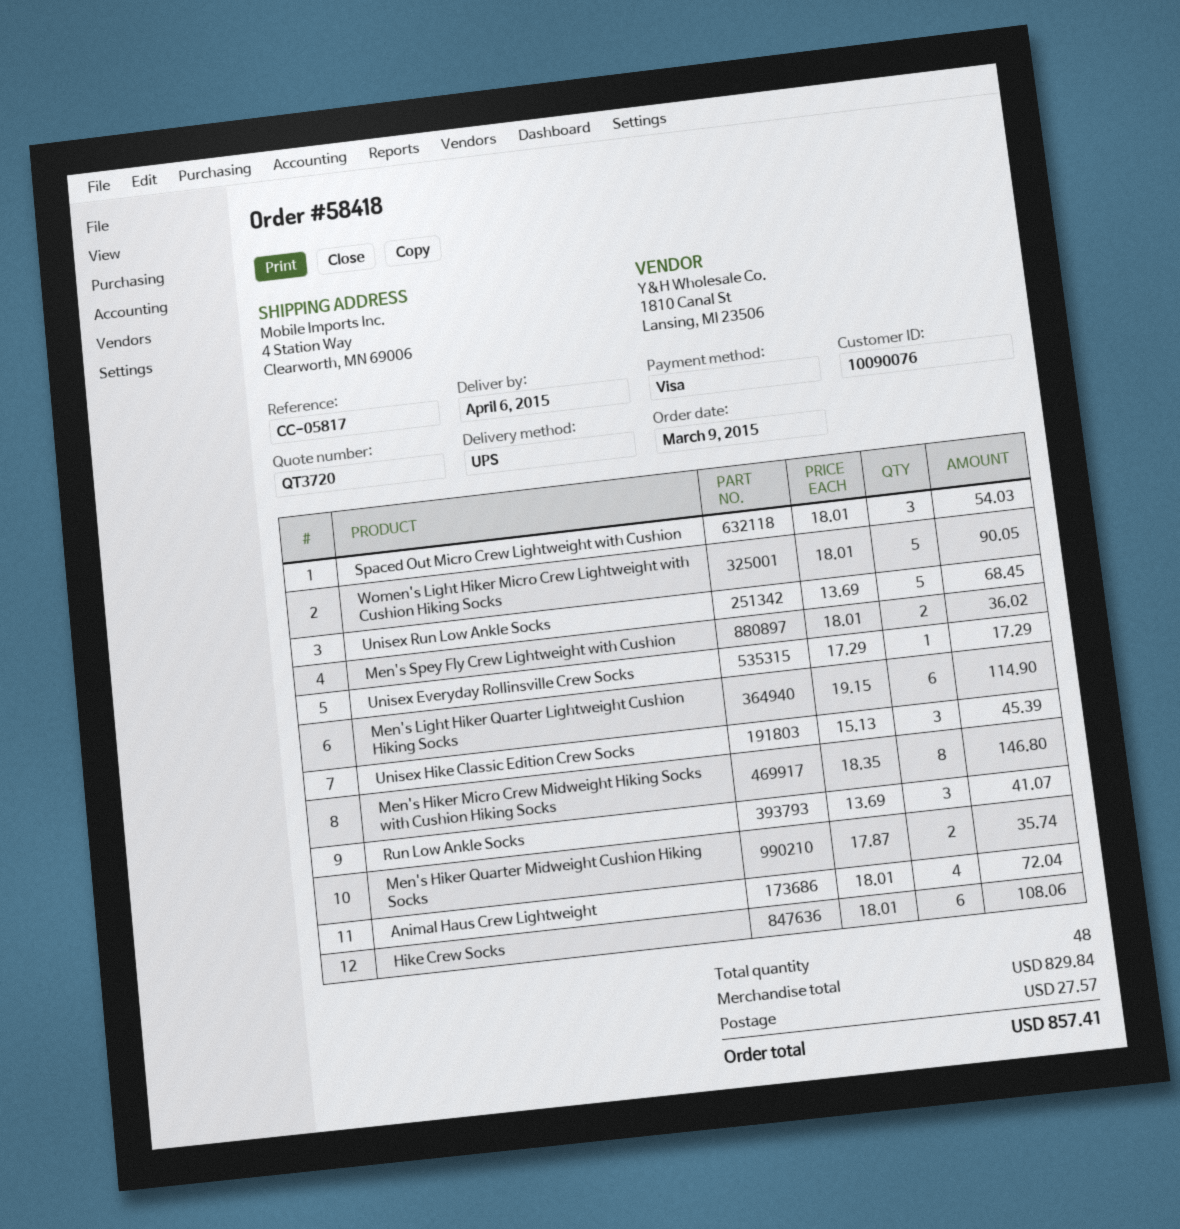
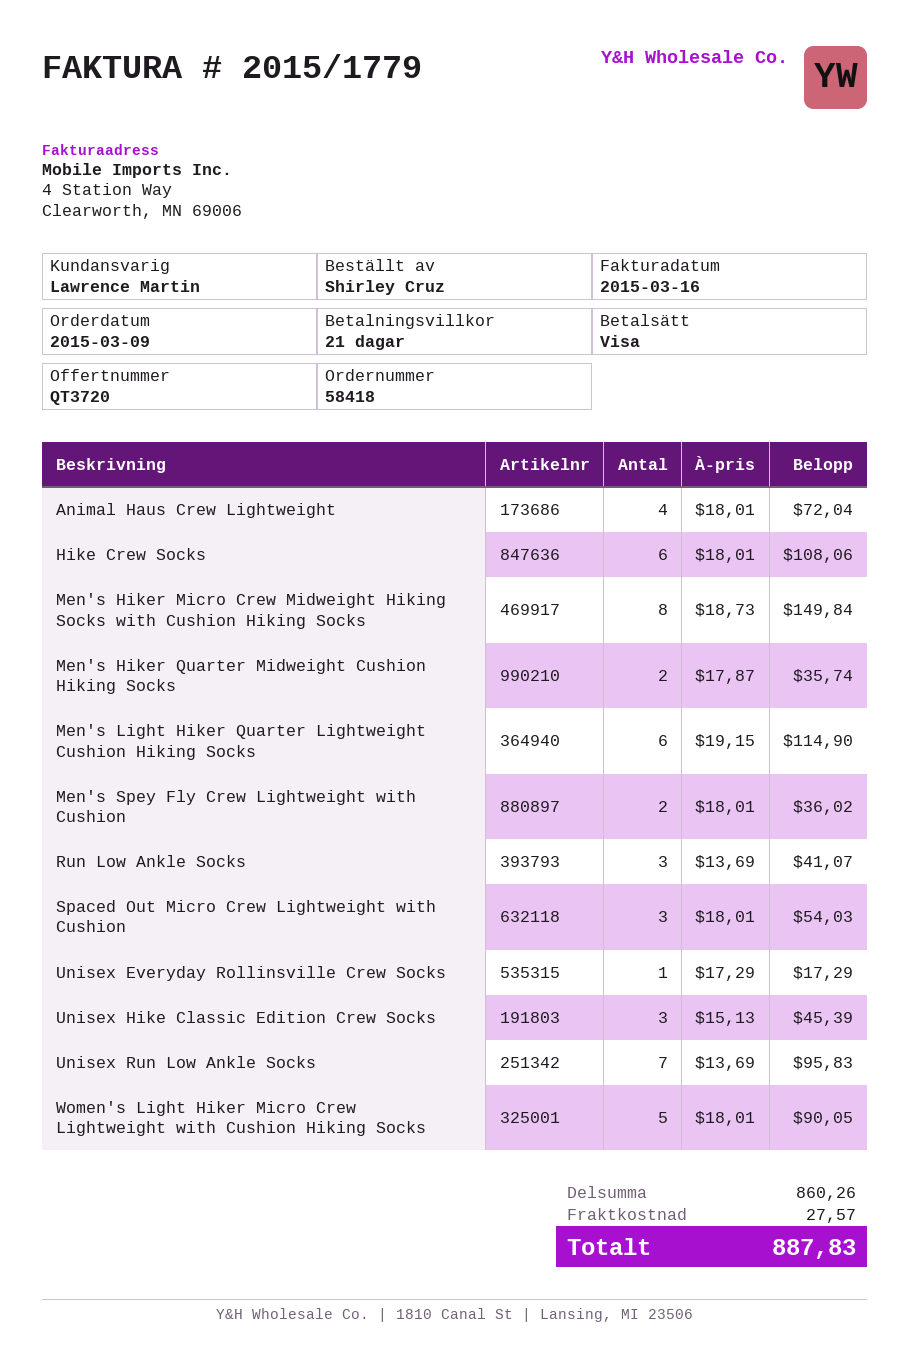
Unisex Run Low Ankle Socks: 5 x 13.69 = 68.45 -> 7 x 13.69 = 95.83
Men's Hiker Micro Crew Midweight Hiking Socks with Cushion Hiking Socks: 8 x 18.35 = 146.80 -> 8 x 18.73 = 149.84
subtotal: 829.84 -> 860.26
total: 857.41 -> 887.83

